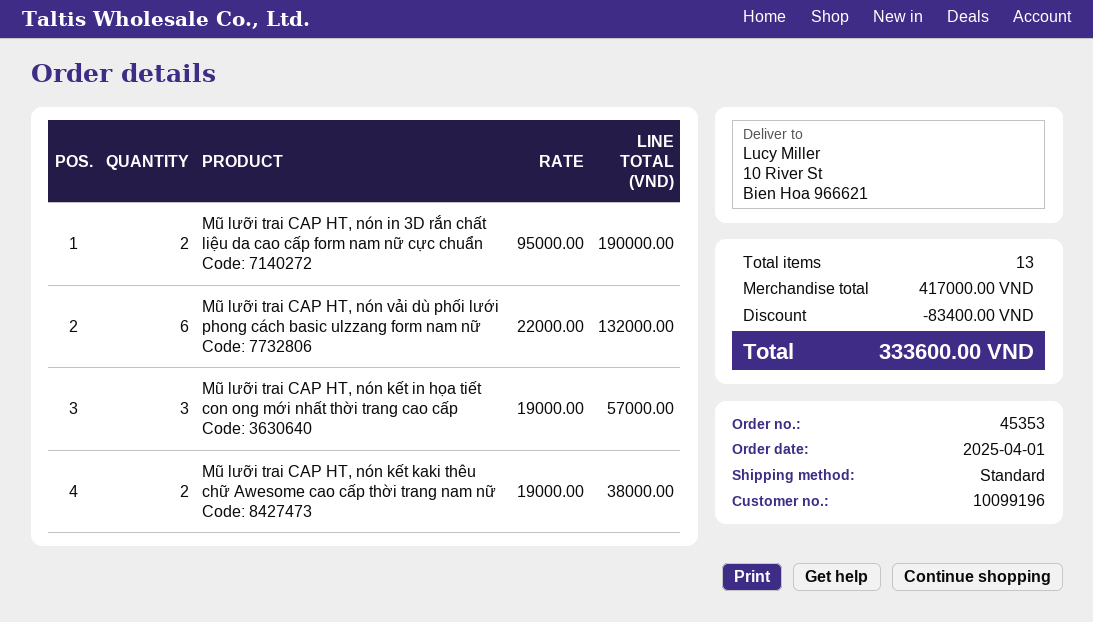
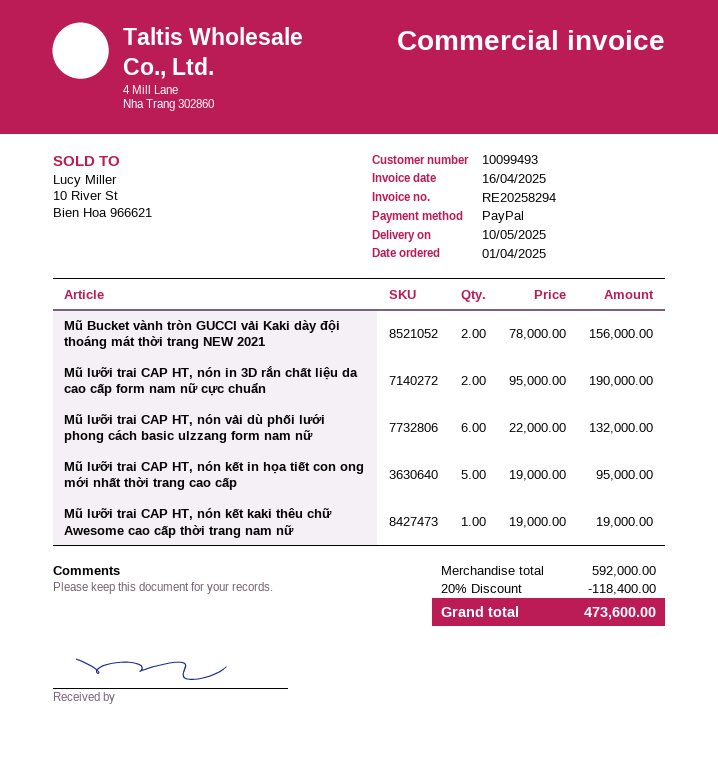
customer number: 10099196 -> 10099493
Mũ lưỡi trai CAP HT, nón kết in họa tiết con ong mới nhất thời trang cao cấp: 3 x 19000.00 = 57000.00 -> 5 x 19000.00 = 95000.00
Mũ lưỡi trai CAP HT, nón kết kaki thêu chữ Awesome cao cấp thời trang nam nữ: 2 x 19000.00 = 38000.00 -> 1 x 19000.00 = 19000.00
Mũ Bucket vành tròn GUCCI vải Kaki dày đội thoáng mát thời trang NEW 2021: none -> 2 x 78000.00 = 156000.00
subtotal: 417000.00 -> 592000.00
discount: 83400.00 -> 118400.00
total: 333600.00 -> 473600.00

